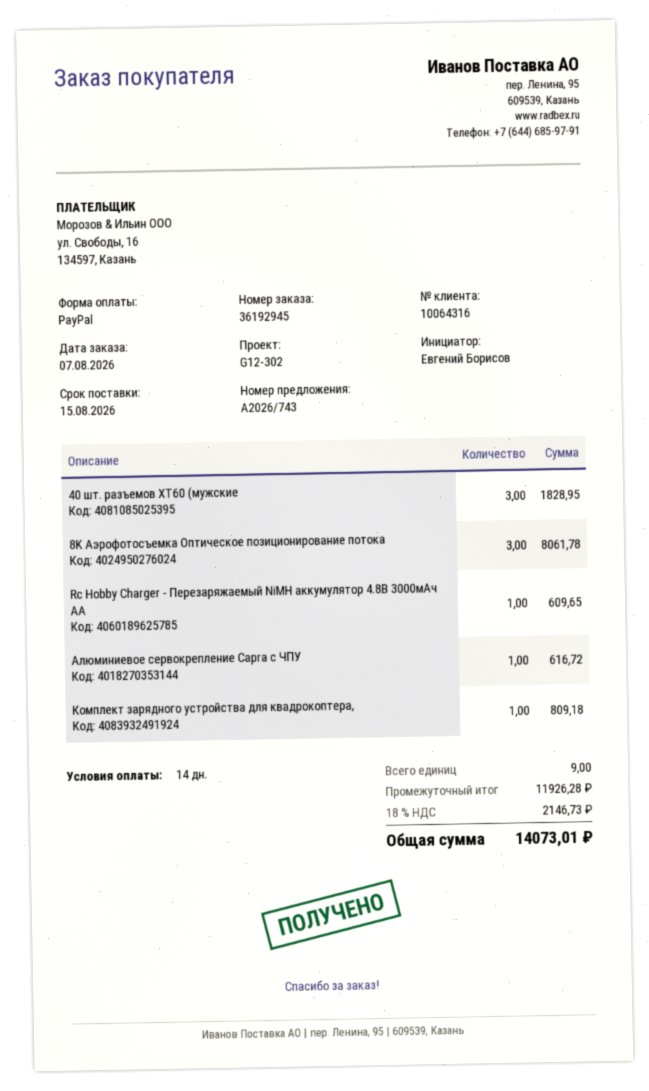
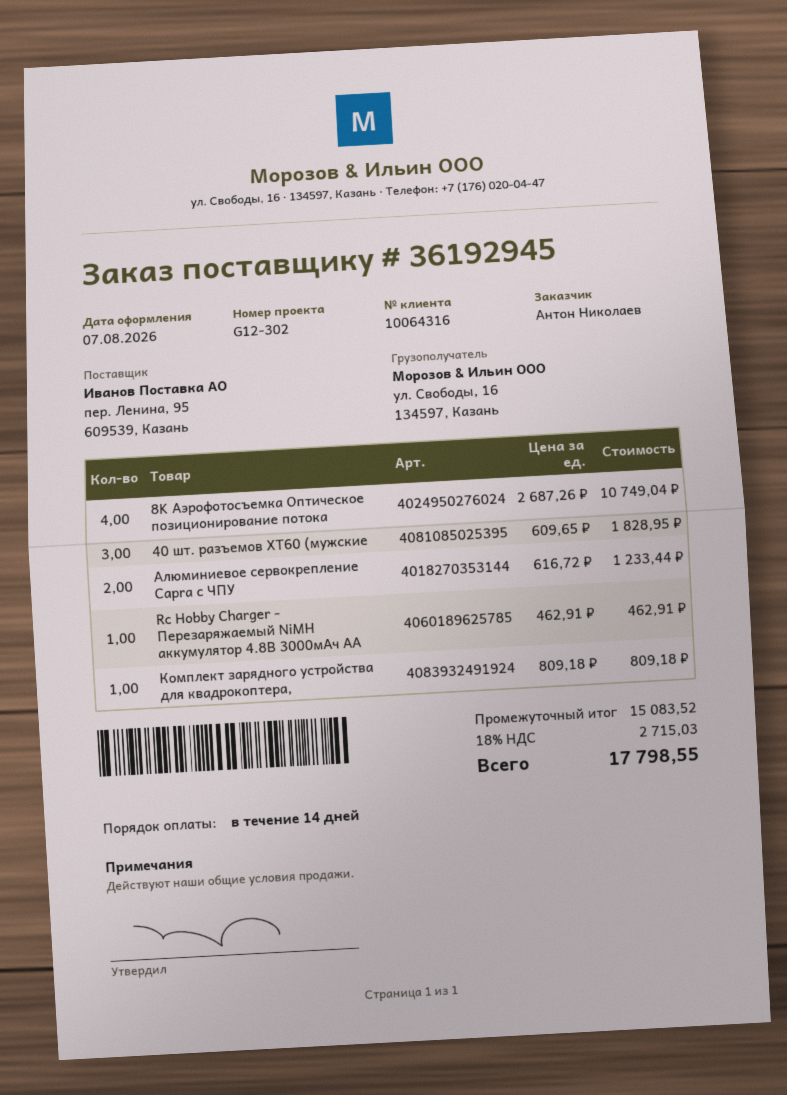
ordered by: Евгений Борисов -> Антон Николаев
8K Аэрофотосъемка Оптическое позиционирование потока: 3 for 8061.78 -> 4 for 10749.04
Rc Hobby Charger - Перезаряжаемый NiMH аккумулятор 4.8В 3000мАч AA: 1 for 609.65 -> 1 for 462.91
Алюминиевое сервокрепление Capra с ЧПУ: 1 for 616.72 -> 2 for 1233.44
subtotal: 11926.28 -> 15083.52
tax: 18% = 2146.73 -> 18% = 2715.03
total: 14073.01 -> 17798.55

